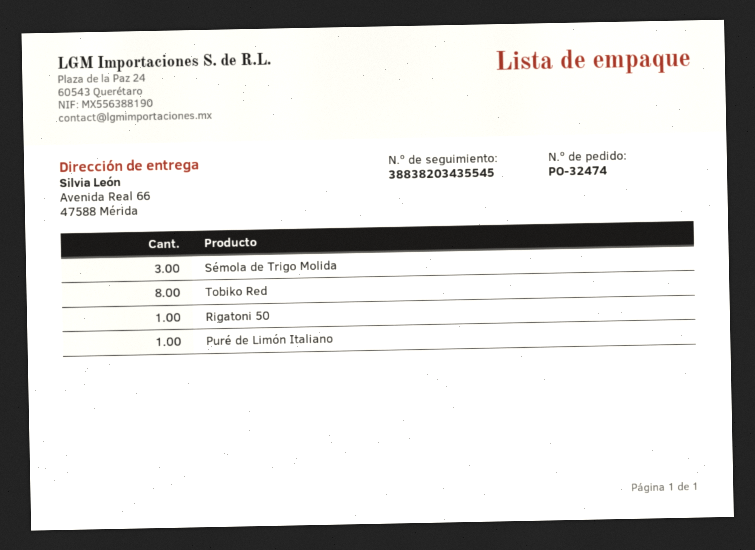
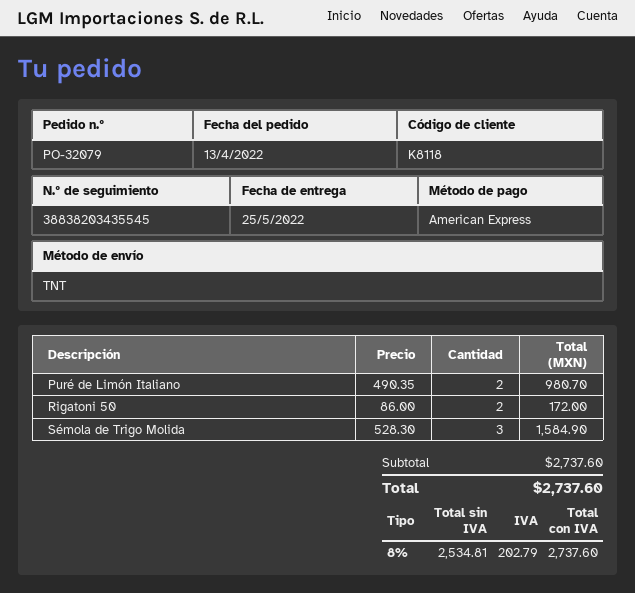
order number: PO-32474 -> PO-32079
Tobiko Red: 8 -> none
Rigatoni 50: 1 -> 2
Puré de Limón Italiano: 1 -> 2

